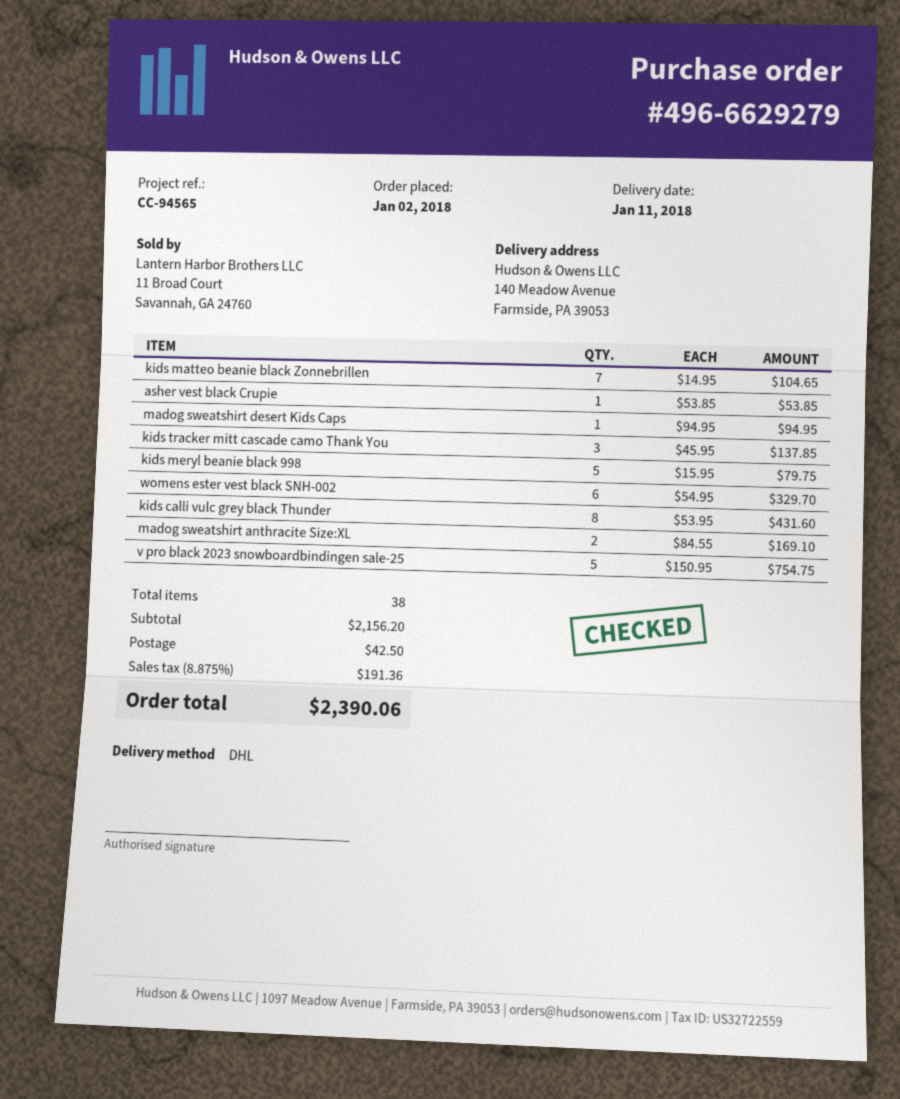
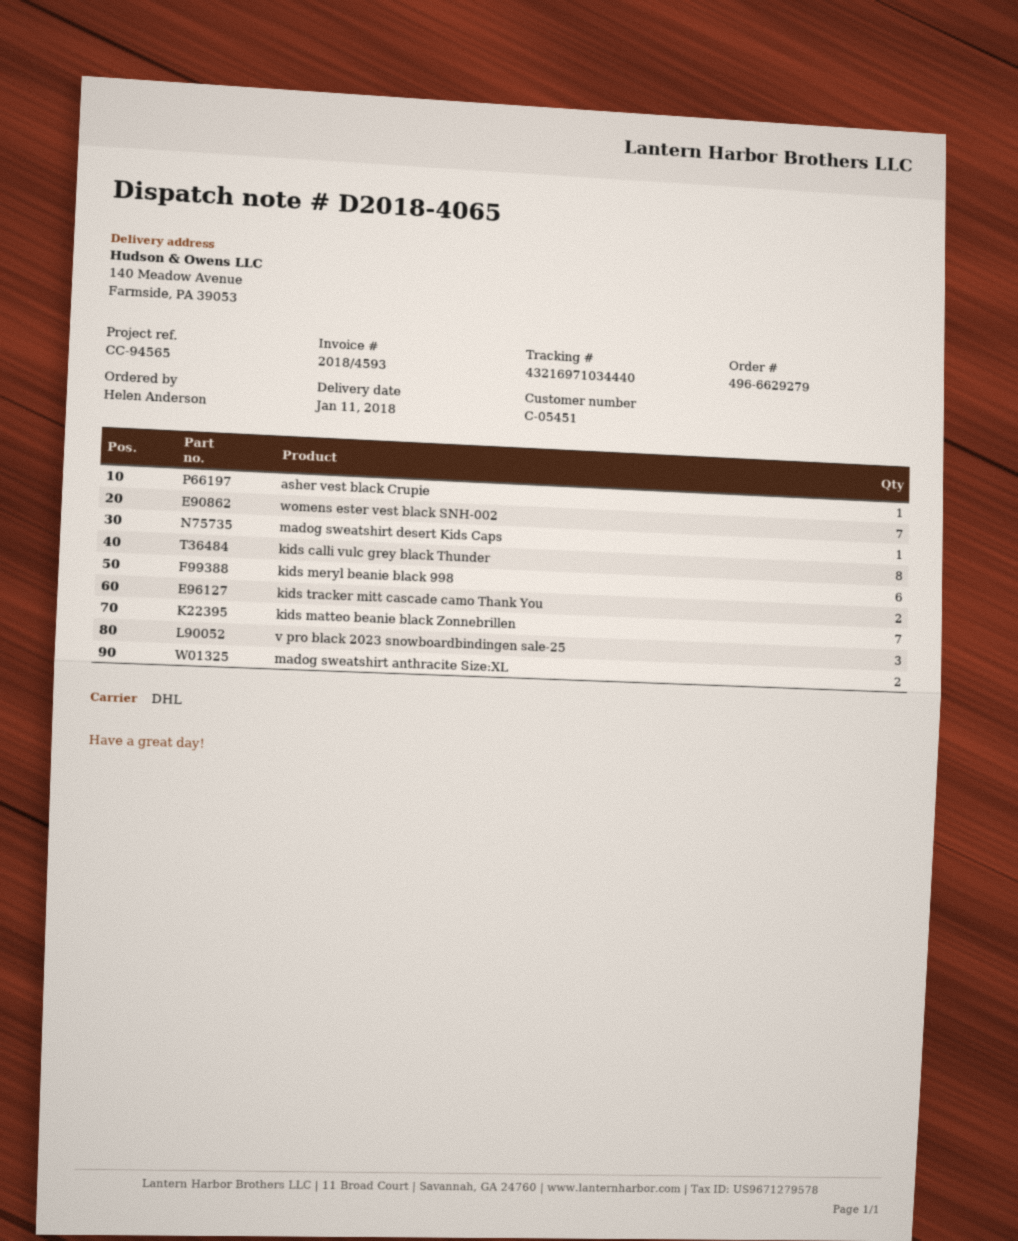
kids tracker mitt cascade camo Thank You: 3 -> 2
kids meryl beanie black 998: 5 -> 6
womens ester vest black SNH-002: 6 -> 7
v pro black 2023 snowboardbindingen sale-25: 5 -> 3

